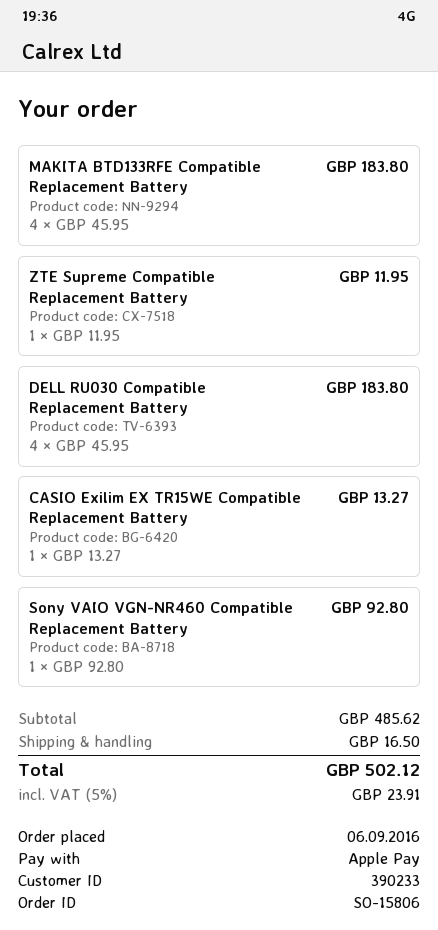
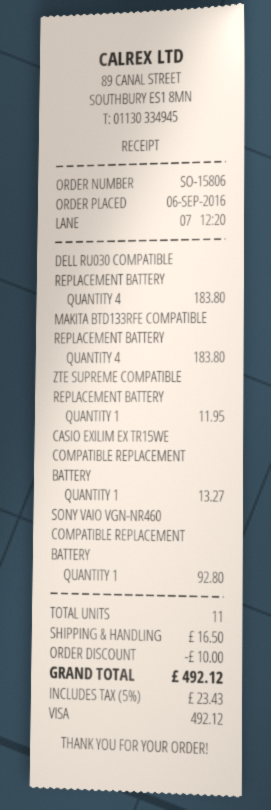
payment method: Apple Pay -> Visa
discount: none -> 10.00
tax: 5% = 23.91 -> 5% = 23.43
total: 502.12 -> 492.12

